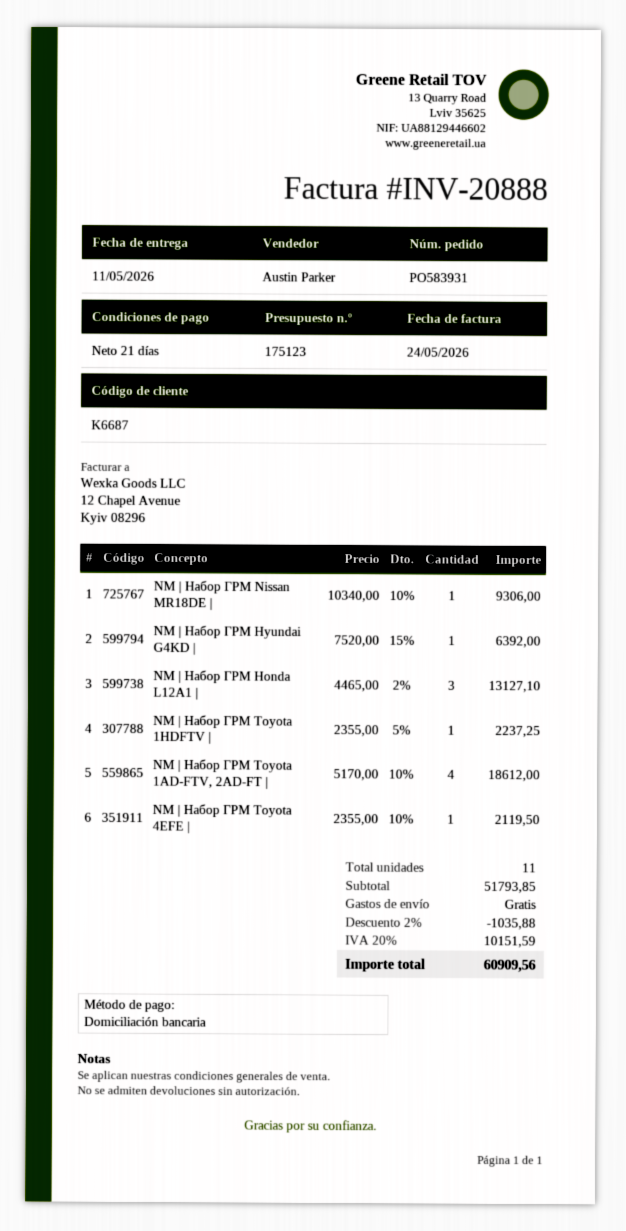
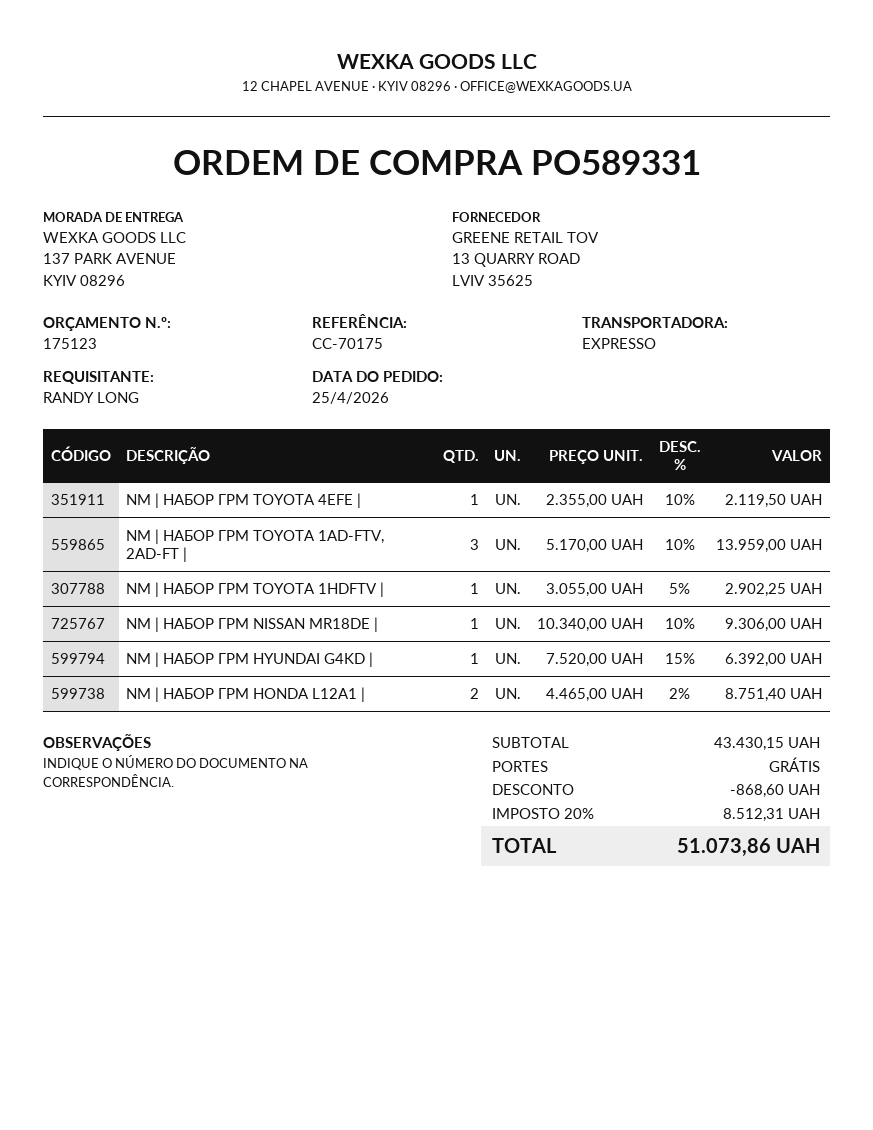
order number: PO583931 -> PO589331
NM | Набор ГРМ Honda L12A1 |: 3 x 4465.00 - 2% = 13127.10 -> 2 x 4465.00 - 2% = 8751.40
NM | Набор ГРМ Toyota 1HDFTV |: 1 x 2355.00 - 5% = 2237.25 -> 1 x 3055.00 - 5% = 2902.25
NM | Набор ГРМ Toyota 1AD-FTV, 2AD-FT |: 4 x 5170.00 - 10% = 18612.00 -> 3 x 5170.00 - 10% = 13959.00
subtotal: 51793.85 -> 43430.15
discount: 1035.88 -> 868.60
tax: 20% = 10151.59 -> 20% = 8512.31
total: 60909.56 -> 51073.86

